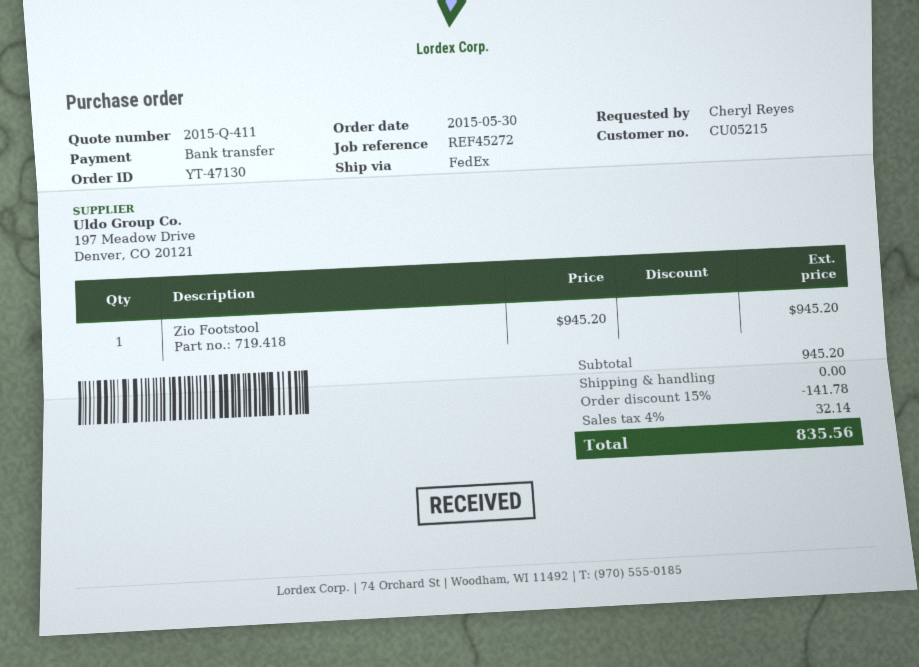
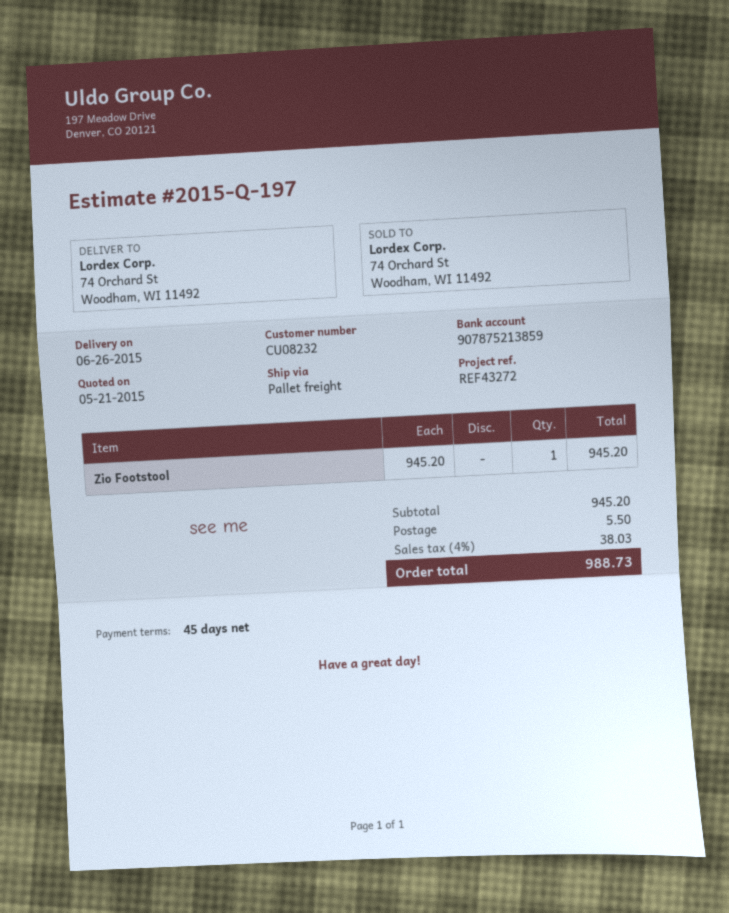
quote number: 2015-Q-411 -> 2015-Q-197
customer number: CU05215 -> CU08232
reference: REF45272 -> REF43272
shipping method: FedEx -> pallet freight
discount: 15% = 141.78 -> none
shipping: 0.00 -> 5.50
tax: 4% = 32.14 -> 4% = 38.03
total: 835.56 -> 988.73

